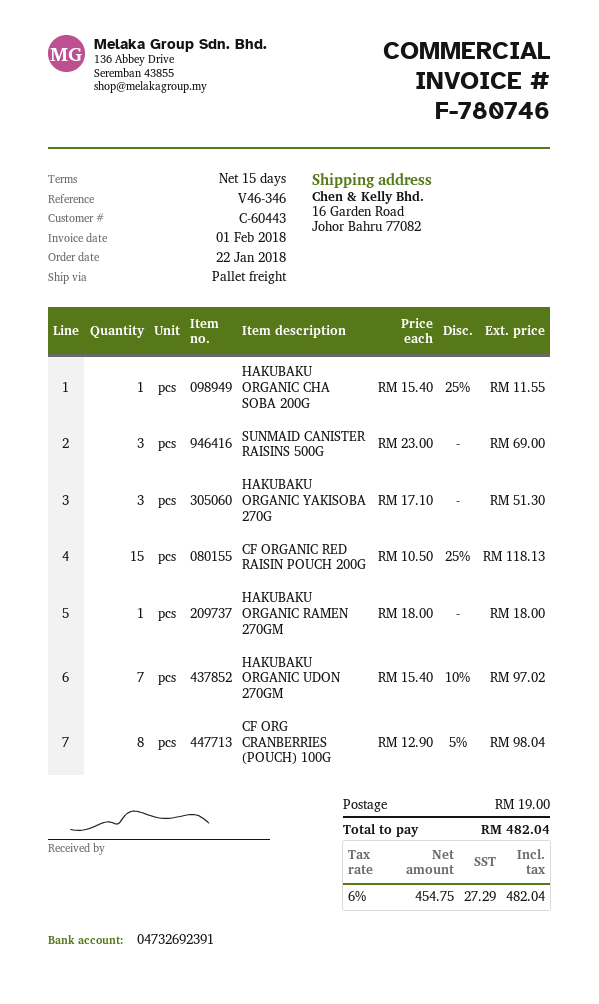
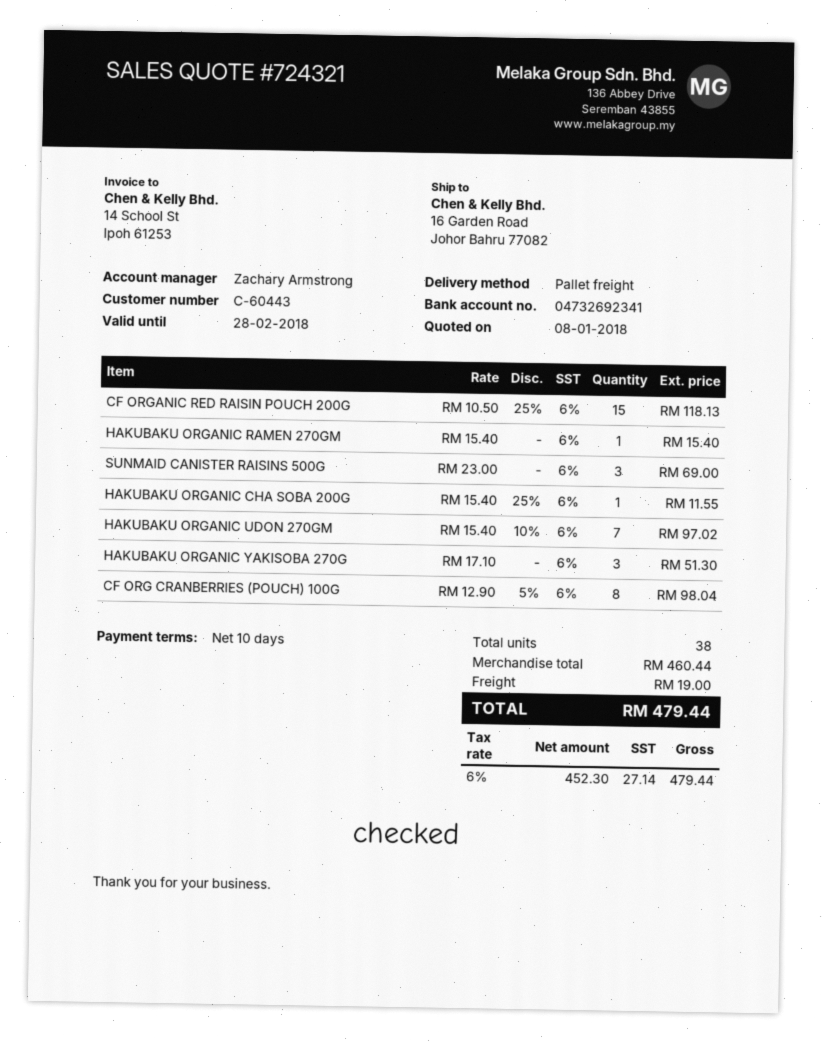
payment terms: 15 days -> 10 days
bank account: 04732692391 -> 04732692341
HAKUBAKU ORGANIC RAMEN 270GM: 1 x 18.00 = 18.00 -> 1 x 15.40 = 15.40
net: 454.75 -> 452.30
tax: 6% = 27.29 -> 6% = 27.14
total: 482.04 -> 479.44

